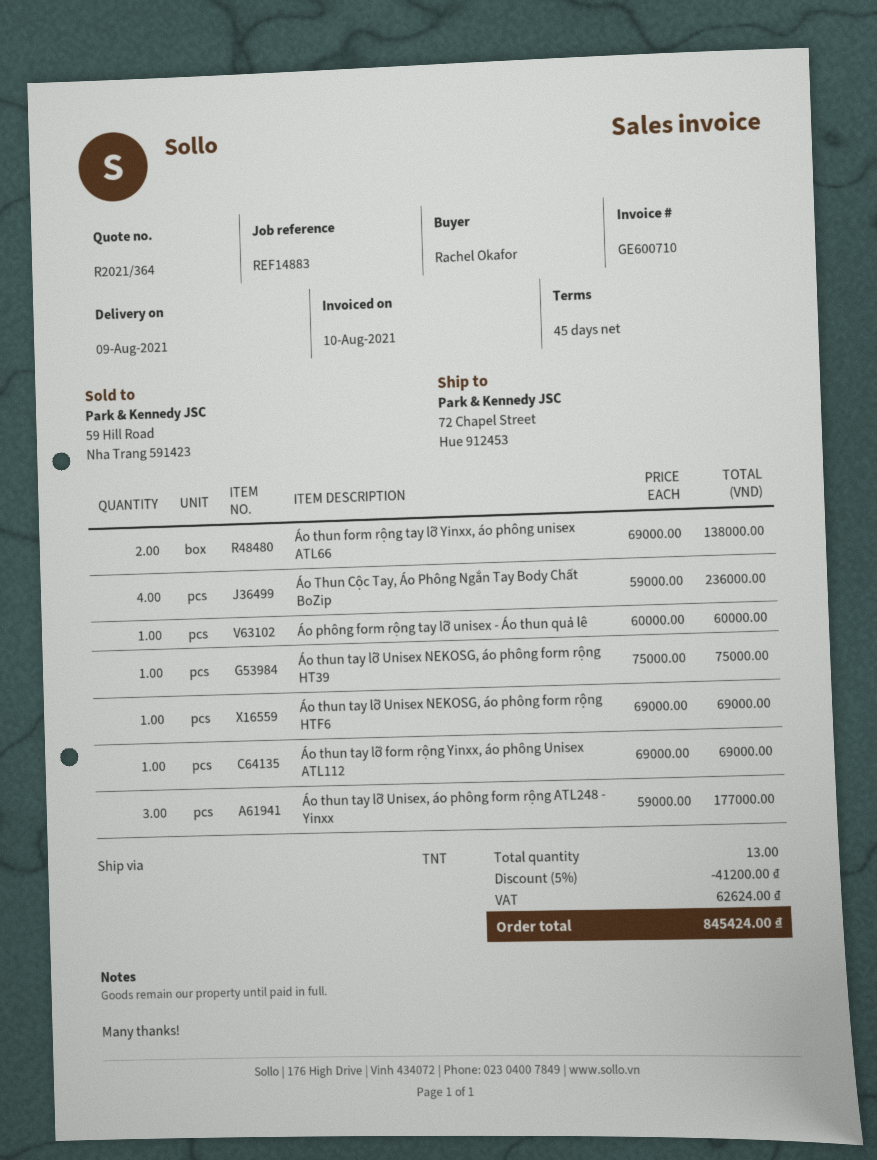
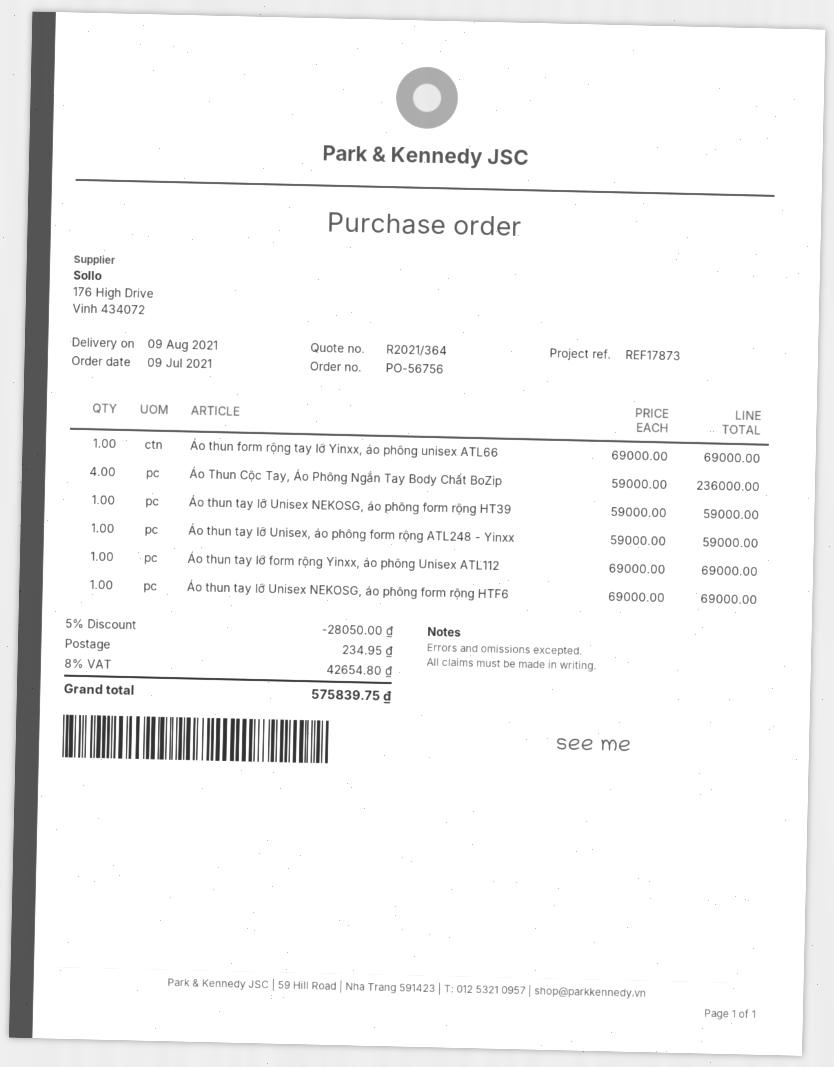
reference: REF14883 -> REF17873
Áo thun form rộng tay lỡ Yinxx, áo phông unisex ATL66: 2 x 69000.00 = 138000.00 -> 1 x 69000.00 = 69000.00
Áo phông form rộng tay lỡ unisex - Áo thun quả lê: 1 x 60000.00 = 60000.00 -> none
Áo thun tay lỡ Unisex NEKOSG, áo phông form rộng HT39: 1 x 75000.00 = 75000.00 -> 1 x 59000.00 = 59000.00
Áo thun tay lỡ Unisex, áo phông form rộng ATL248 - Yinxx: 3 x 59000.00 = 177000.00 -> 1 x 59000.00 = 59000.00
discount: 5% = 41200.00 -> 5% = 28050.00
shipping: none -> 234.95
tax: 62624.00 -> 42654.80
total: 845424.00 -> 575839.75

